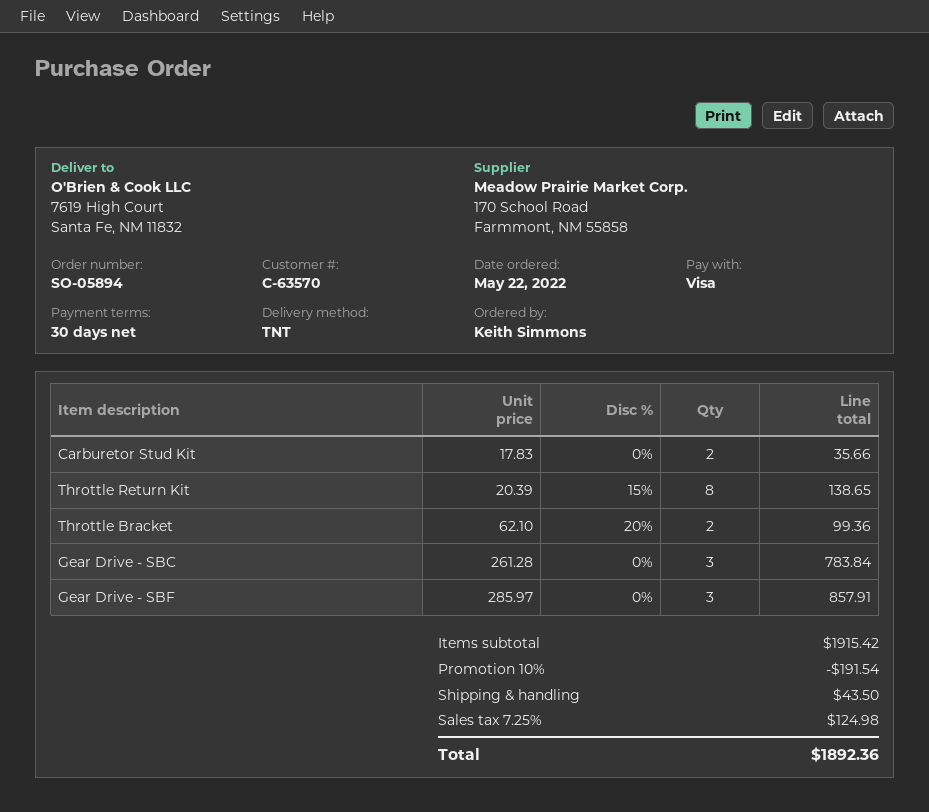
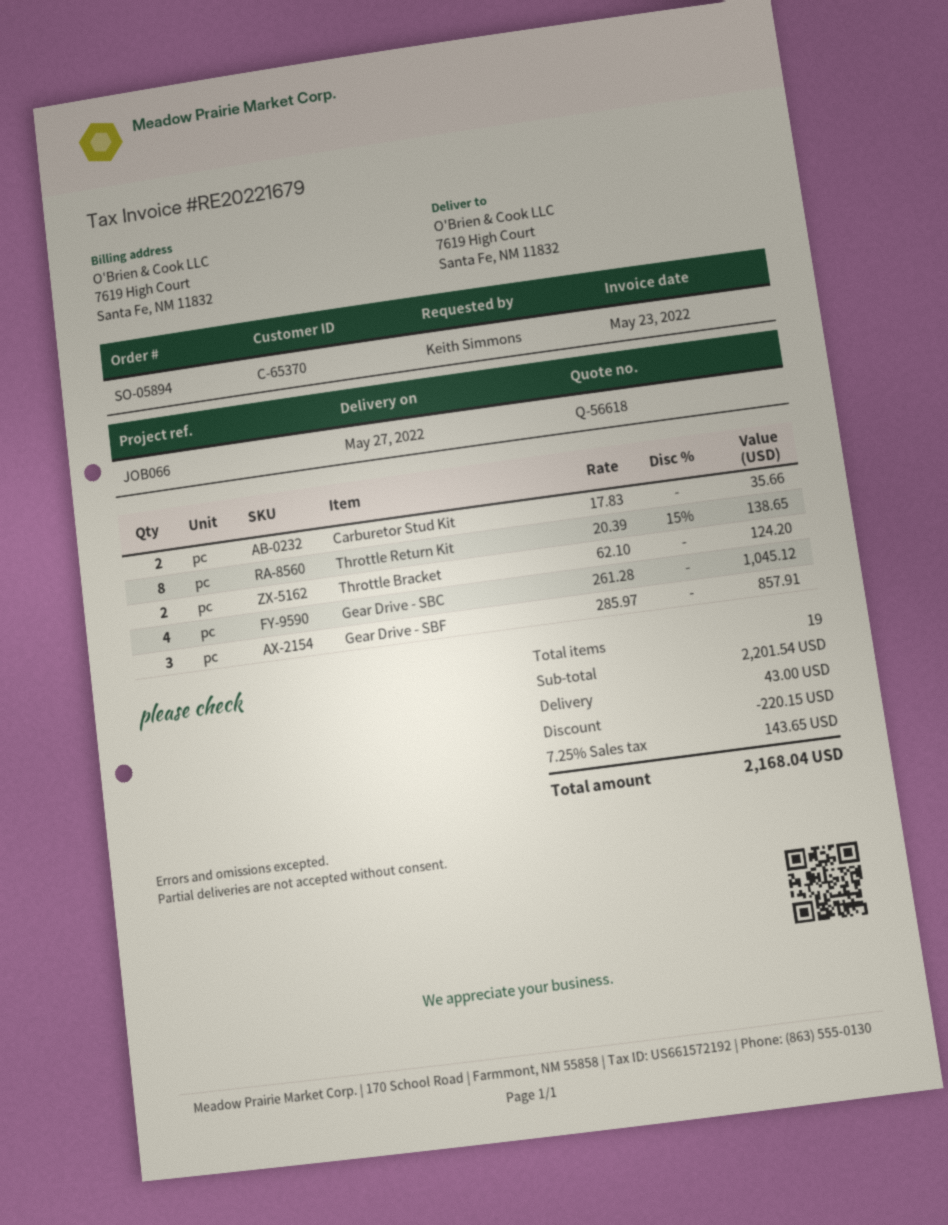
customer number: C-63570 -> C-65370
Throttle Bracket: 2 x 62.10 - 20% = 99.36 -> 2 x 62.10 = 124.20
Gear Drive - SBC: 3 x 261.28 = 783.84 -> 4 x 261.28 = 1045.12
subtotal: 1915.42 -> 2201.54
discount: 191.54 -> 220.15
shipping: 43.50 -> 43.00
tax: 7.25% = 124.98 -> 7.25% = 143.65
total: 1892.36 -> 2168.04

